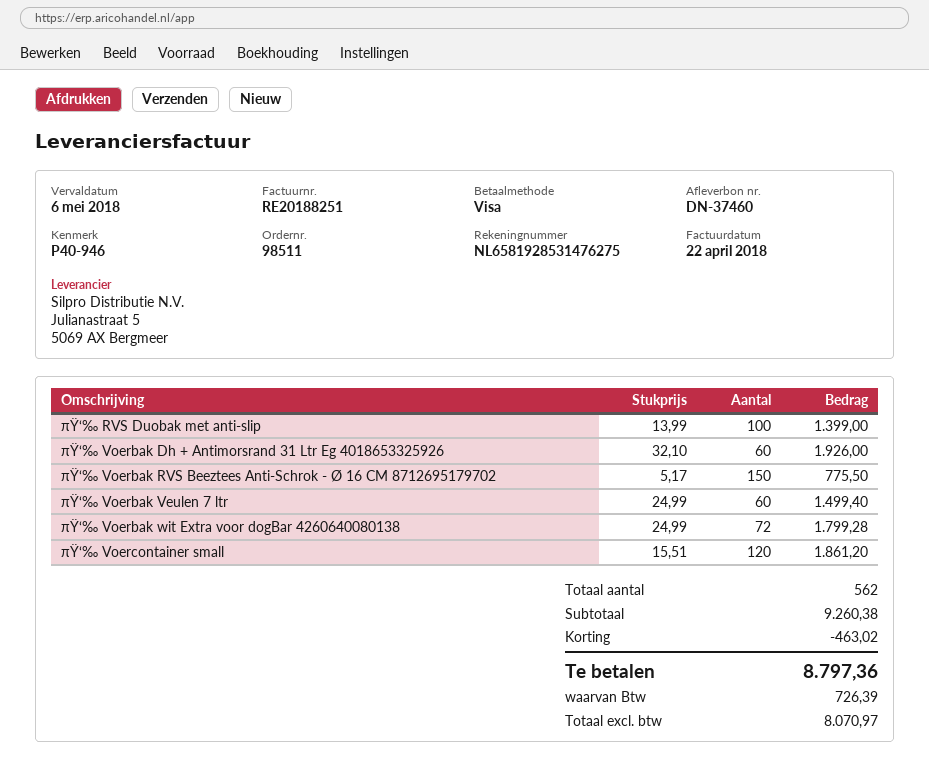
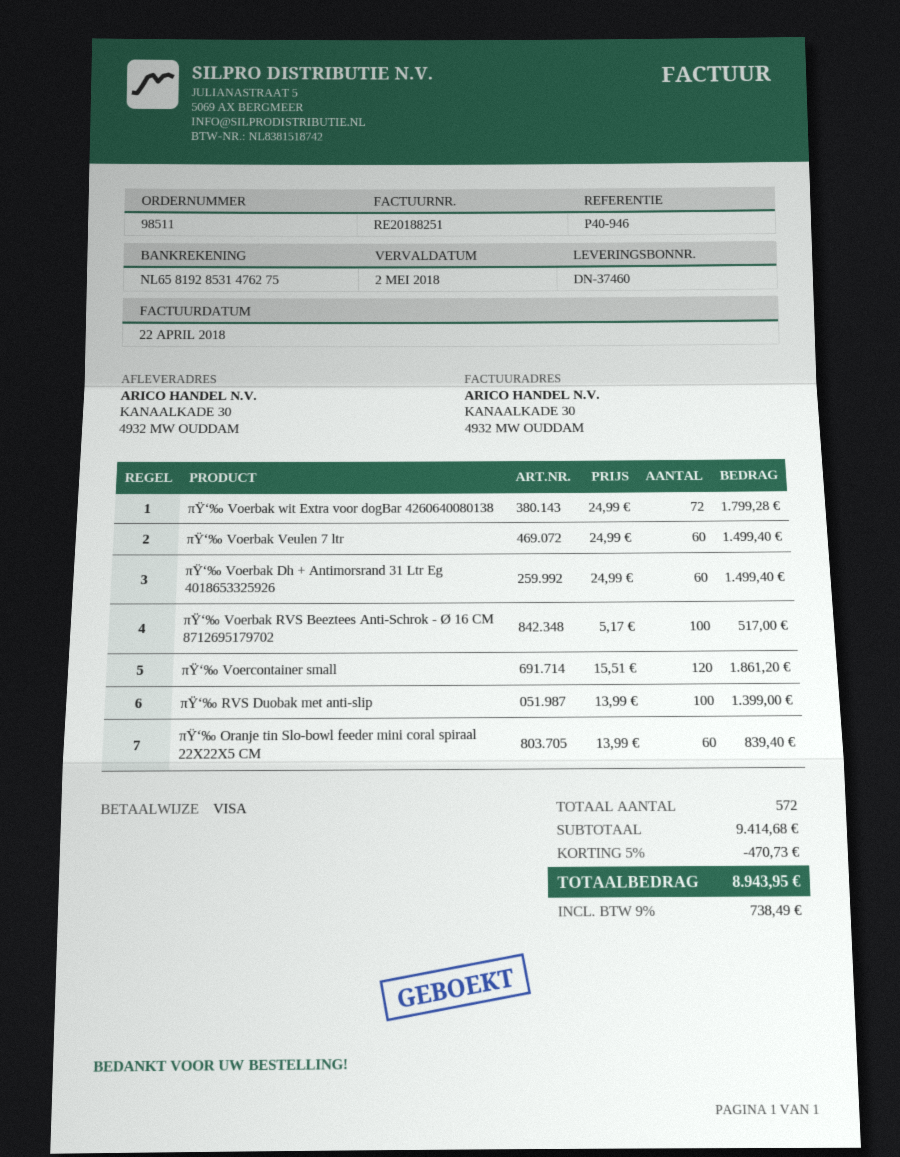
due date: 2018-05-06 -> 2018-05-02
πŸ‘‰ Voerbak Dh + Antimorsrand 31 Ltr Eg 4018653325926: 60 x 32.10 = 1926.00 -> 60 x 24.99 = 1499.40
πŸ‘‰ Voerbak RVS Beeztees Anti-Schrok - Ø 16 CM 8712695179702: 150 x 5.17 = 775.50 -> 100 x 5.17 = 517.00
πŸ‘‰ Oranje tin Slo-bowl feeder mini coral spiraal 22X22X5 CM: none -> 60 x 13.99 = 839.40
total quantity: 562 -> 572
subtotal: 9260.38 -> 9414.68
discount: 463.02 -> 470.73
tax: 726.39 -> 738.49
total: 8797.36 -> 8943.95

